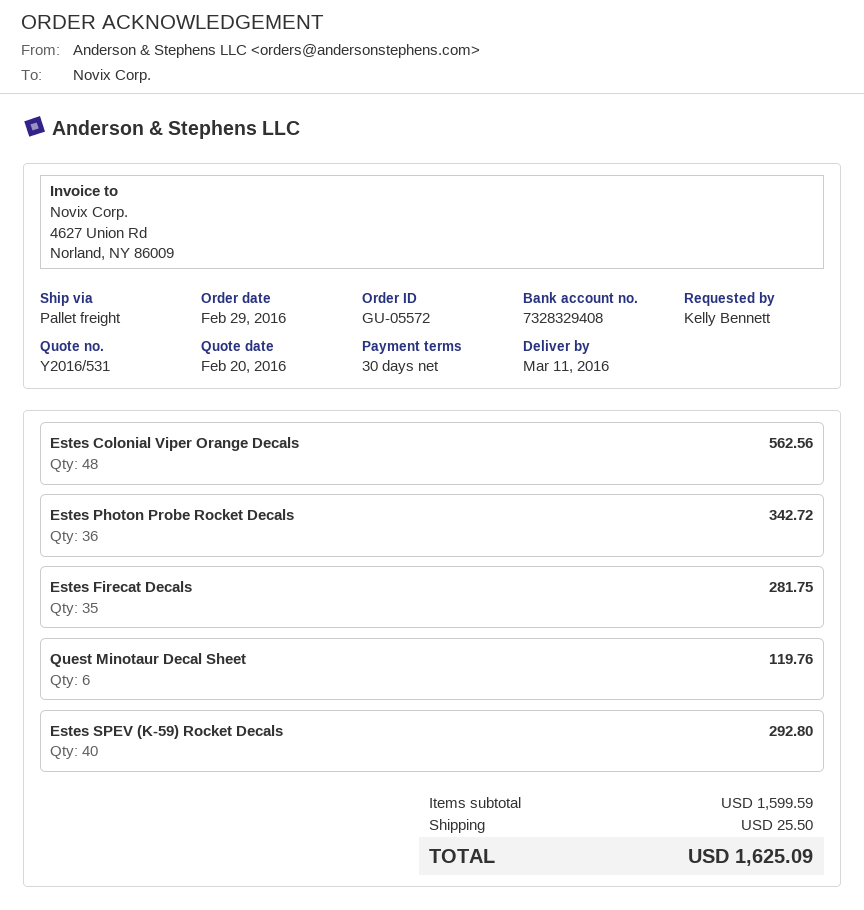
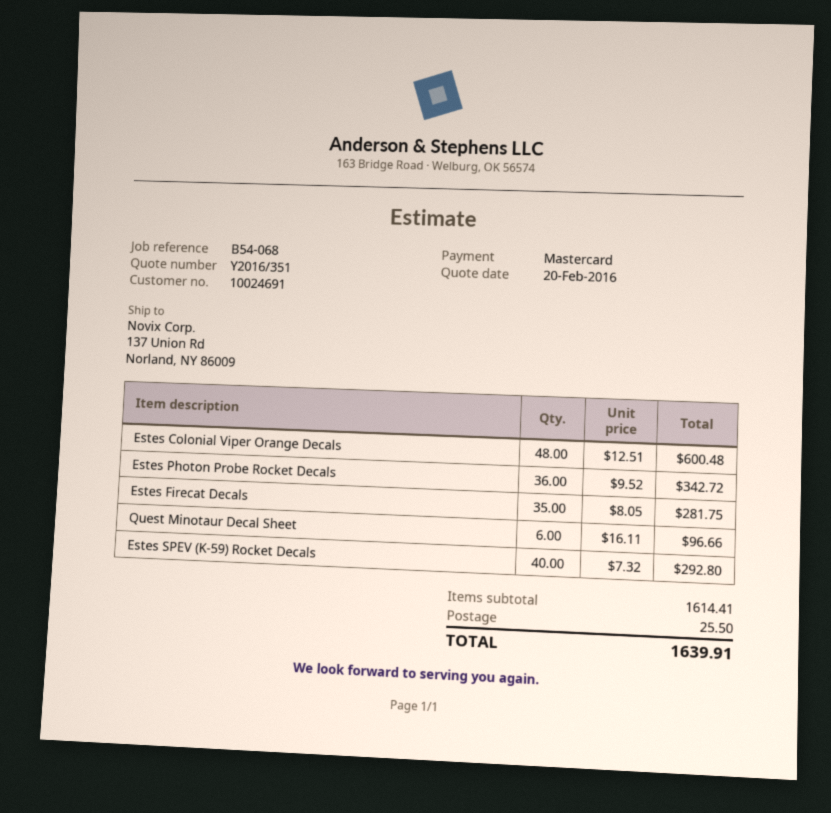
quote number: Y2016/531 -> Y2016/351
Estes Colonial Viper Orange Decals: 48 for 562.56 -> 48 for 600.48
Quest Minotaur Decal Sheet: 6 for 119.76 -> 6 for 96.66
subtotal: 1599.59 -> 1614.41
total: 1625.09 -> 1639.91

